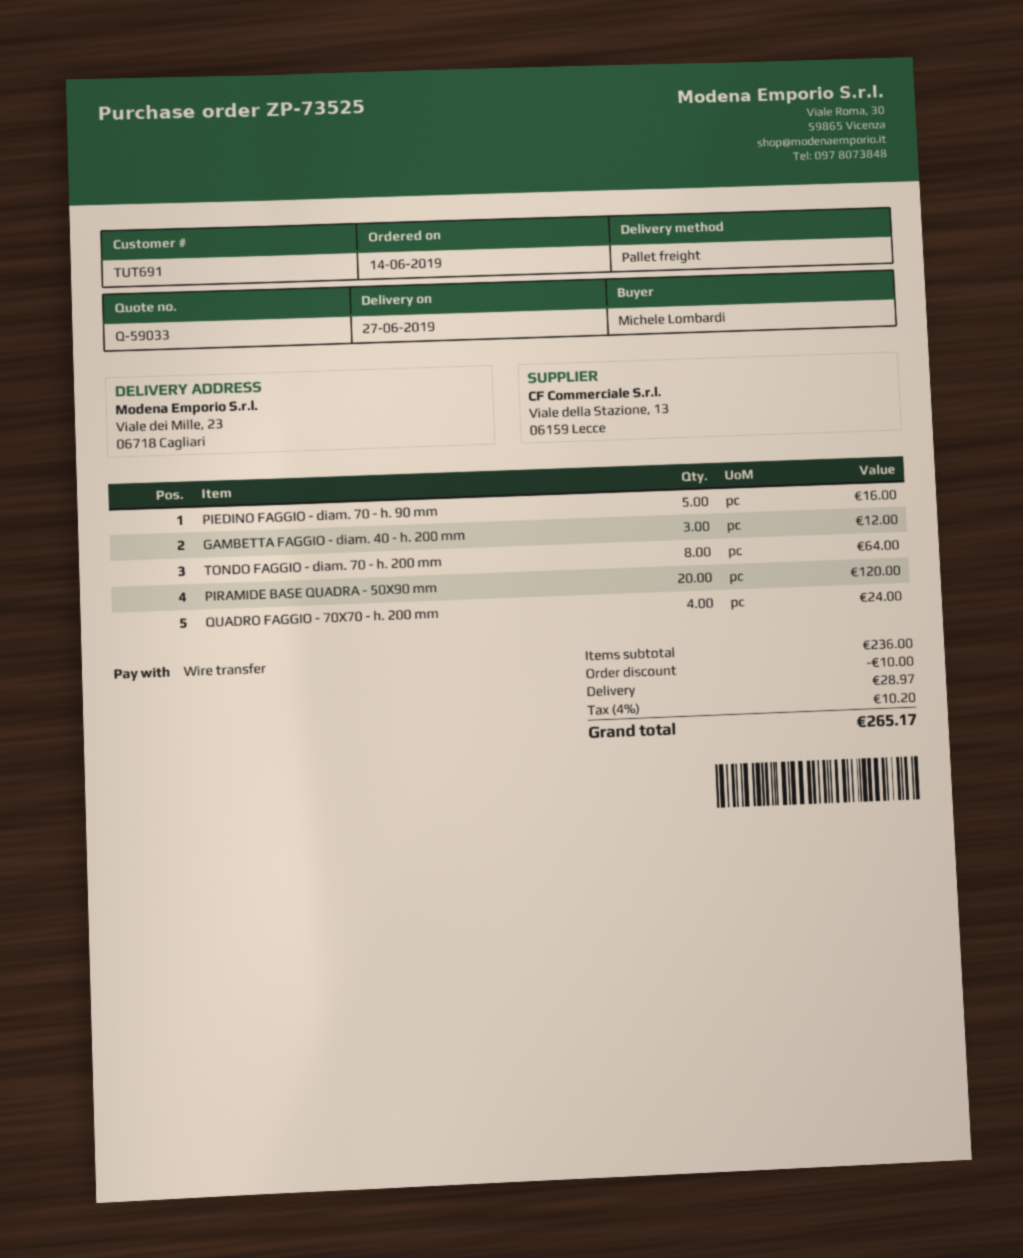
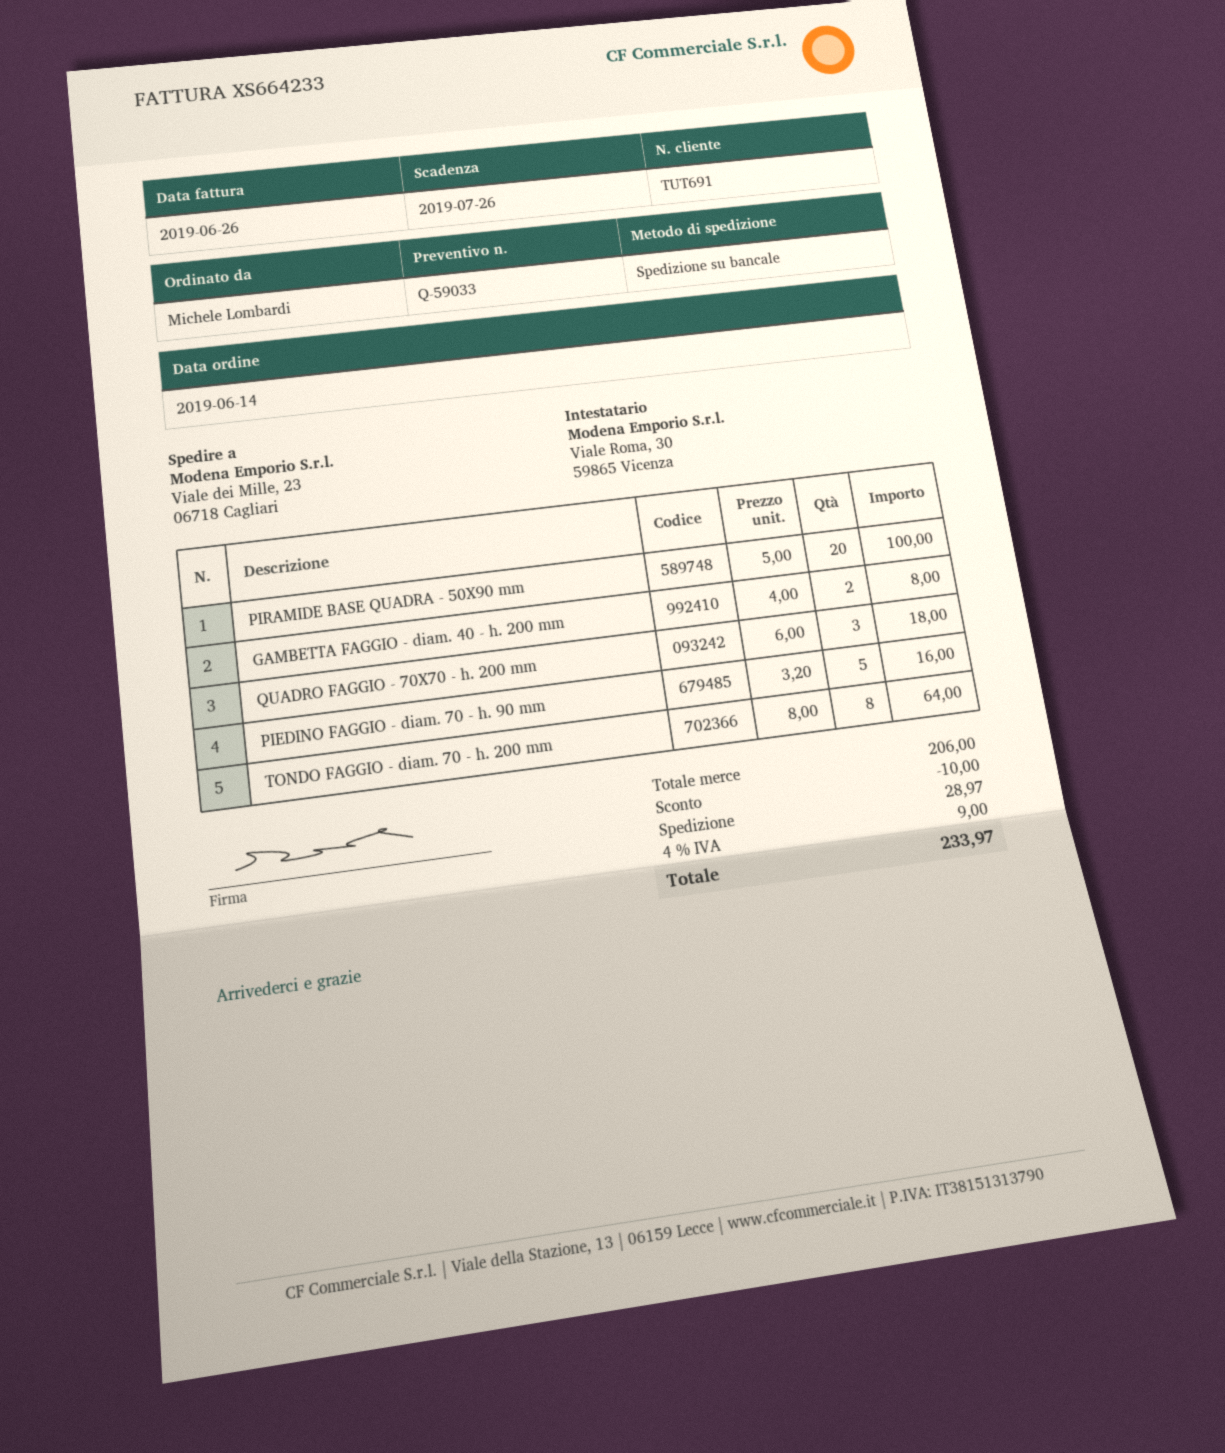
GAMBETTA FAGGIO - diam. 40 - h. 200 mm: 3 for 12.00 -> 2 for 8.00
PIRAMIDE BASE QUADRA - 50X90 mm: 20 for 120.00 -> 20 for 100.00
QUADRO FAGGIO - 70X70 - h. 200 mm: 4 for 24.00 -> 3 for 18.00
subtotal: 236.00 -> 206.00
tax: 4% = 10.20 -> 4% = 9.00
total: 265.17 -> 233.97

